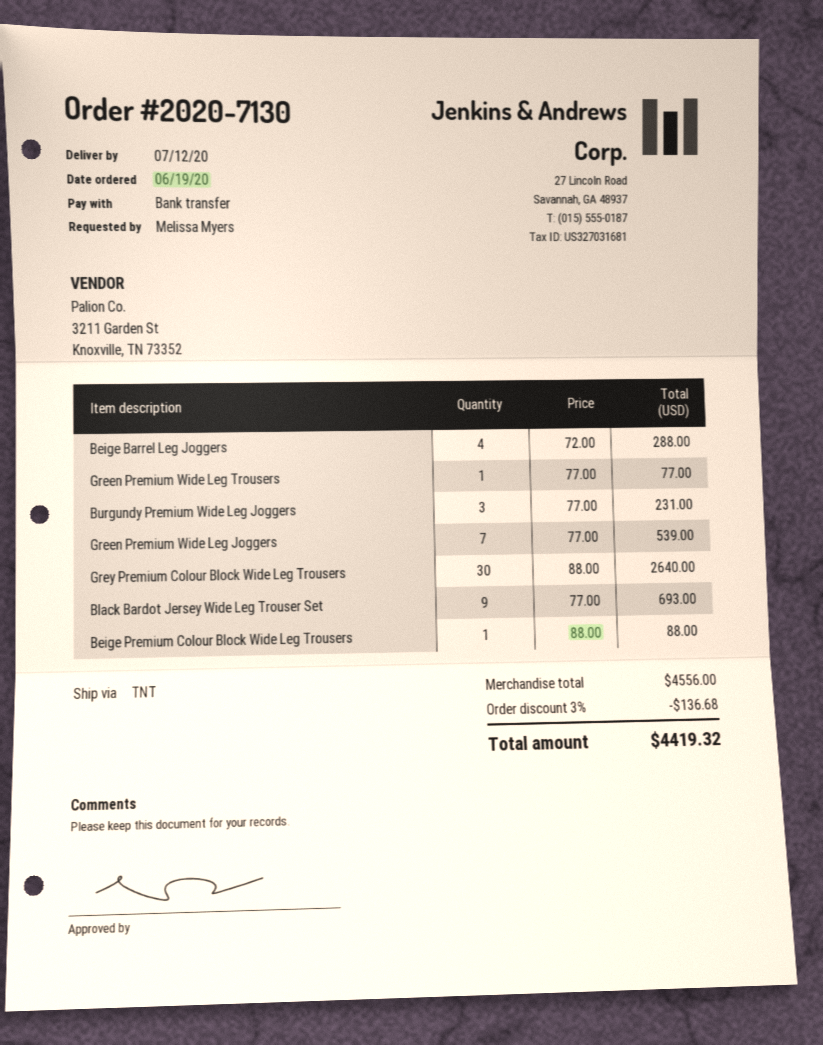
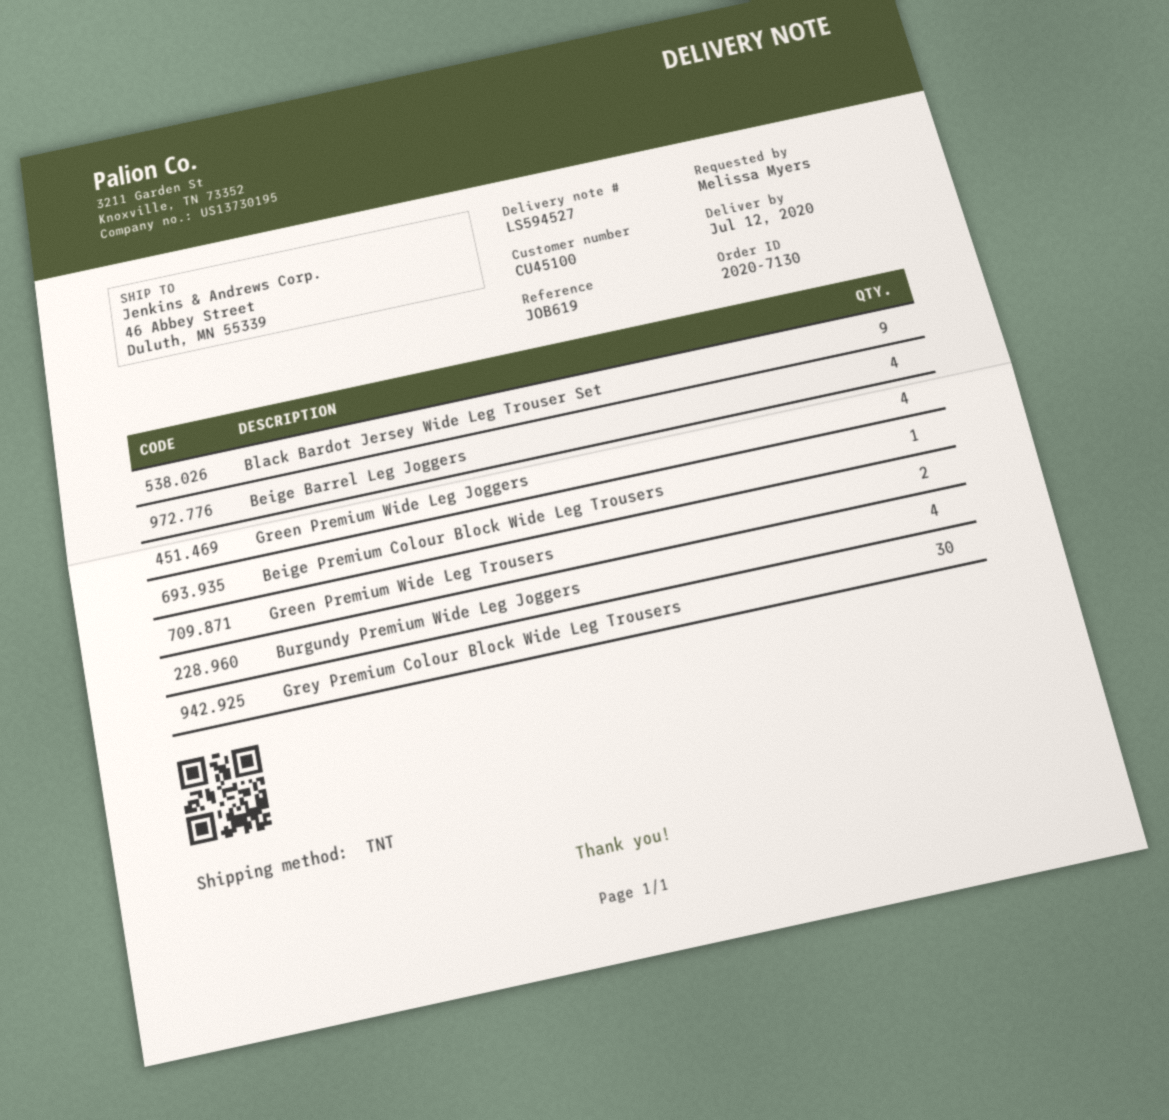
Green Premium Wide Leg Trousers: 1 -> 2
Burgundy Premium Wide Leg Joggers: 3 -> 4
Green Premium Wide Leg Joggers: 7 -> 4

